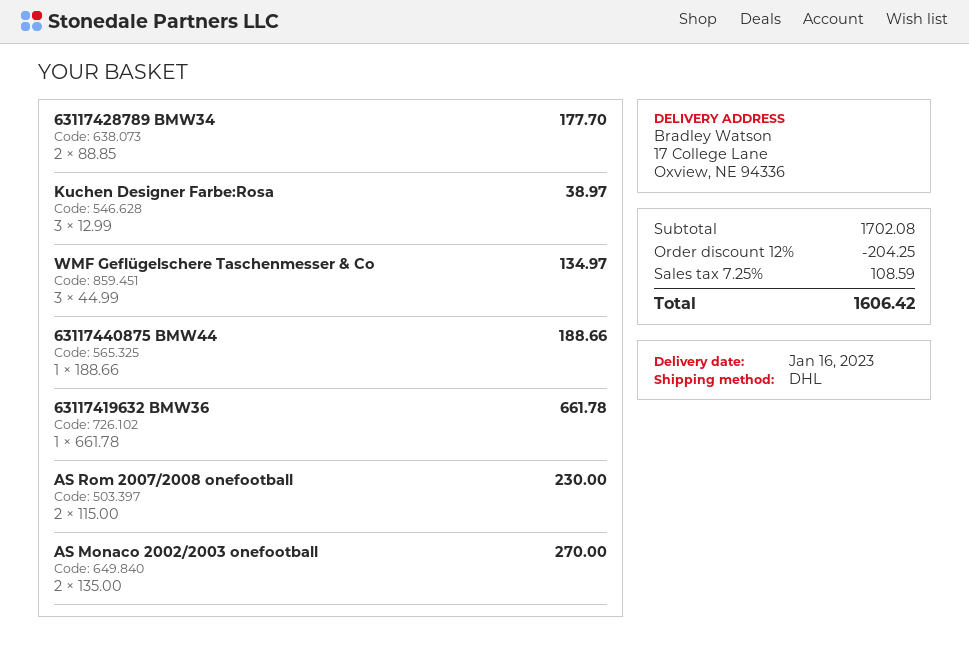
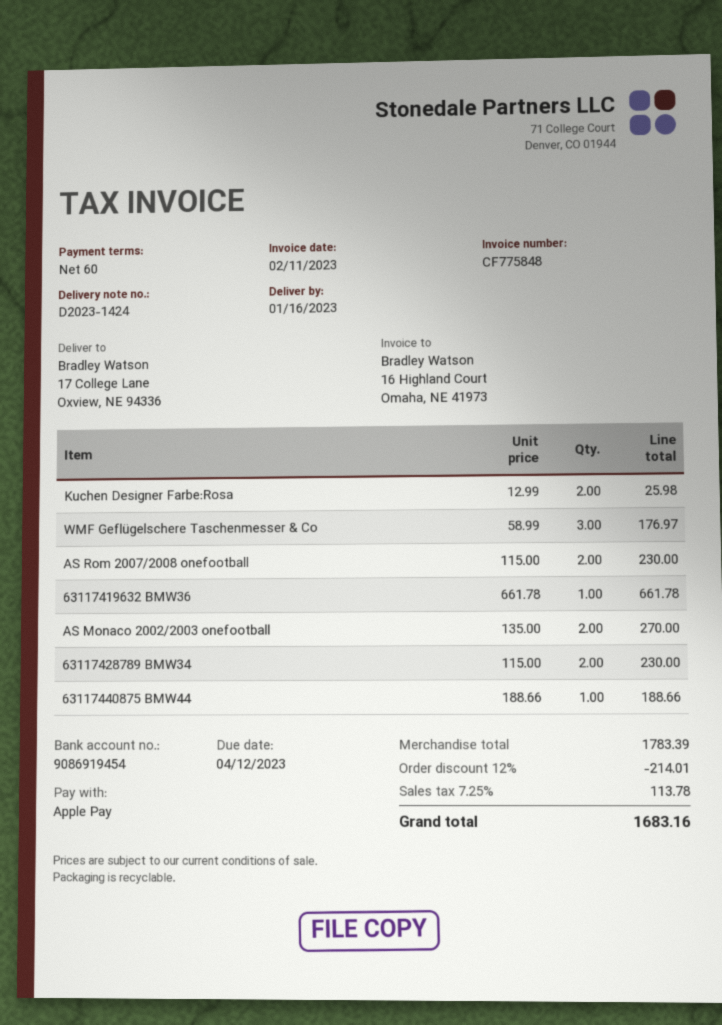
63117428789 BMW34: 2 x 88.85 = 177.70 -> 2 x 115.00 = 230.00
Kuchen Designer Farbe:Rosa: 3 x 12.99 = 38.97 -> 2 x 12.99 = 25.98
WMF Geflügelschere Taschenmesser & Co: 3 x 44.99 = 134.97 -> 3 x 58.99 = 176.97
subtotal: 1702.08 -> 1783.39
discount: 12% = 204.25 -> 12% = 214.01
tax: 7.25% = 108.59 -> 7.25% = 113.78
total: 1606.42 -> 1683.16

